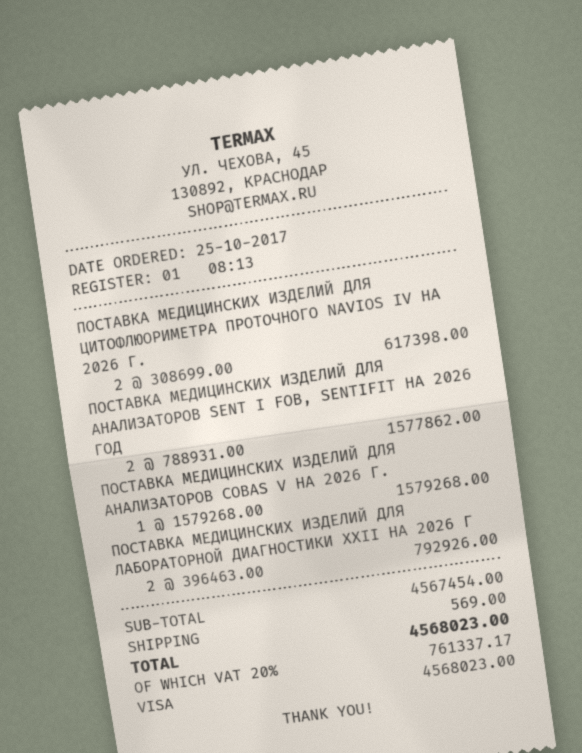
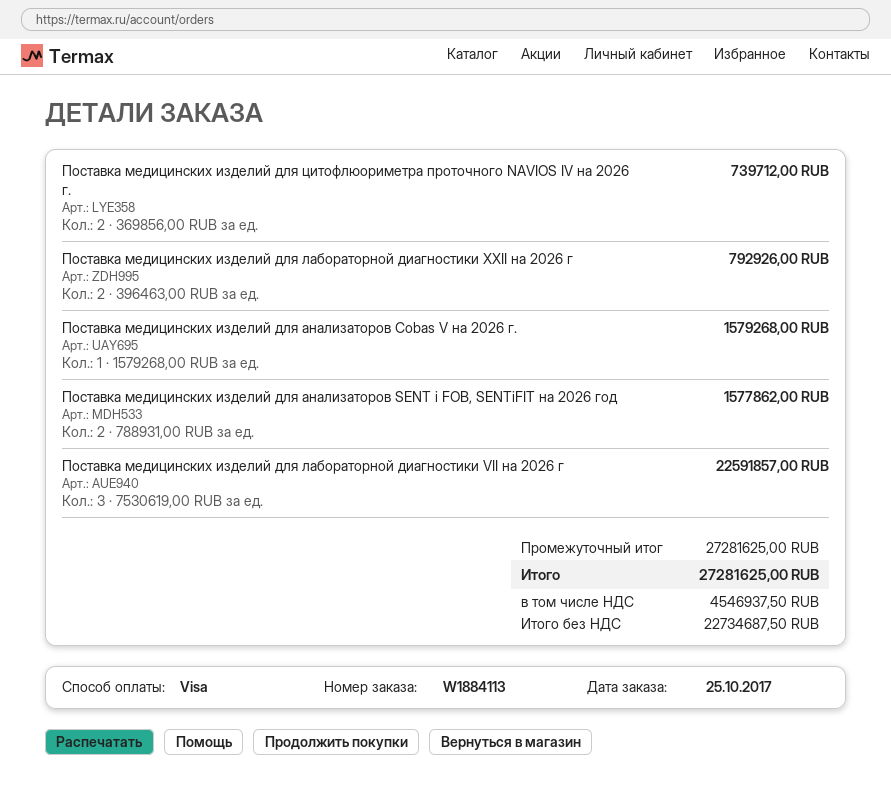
ПОСТАВКА МЕДИЦИНСКИХ ИЗДЕЛИЙ ДЛЯ ЦИТОФЛЮОРИМЕТРА ПРОТОЧНОГО NAVIOS IV НА 2026 Г.: 2 x 308699.00 = 617398.00 -> 2 x 369856.00 = 739712.00
Поставка медицинских изделий для лабораторной диагностики VII на 2026 г: none -> 3 x 7530619.00 = 22591857.00
subtotal: 4567454.00 -> 27281625.00
shipping: 569.00 -> none
tax: 761337.17 -> 4546937.50
total: 4568023.00 -> 27281625.00

